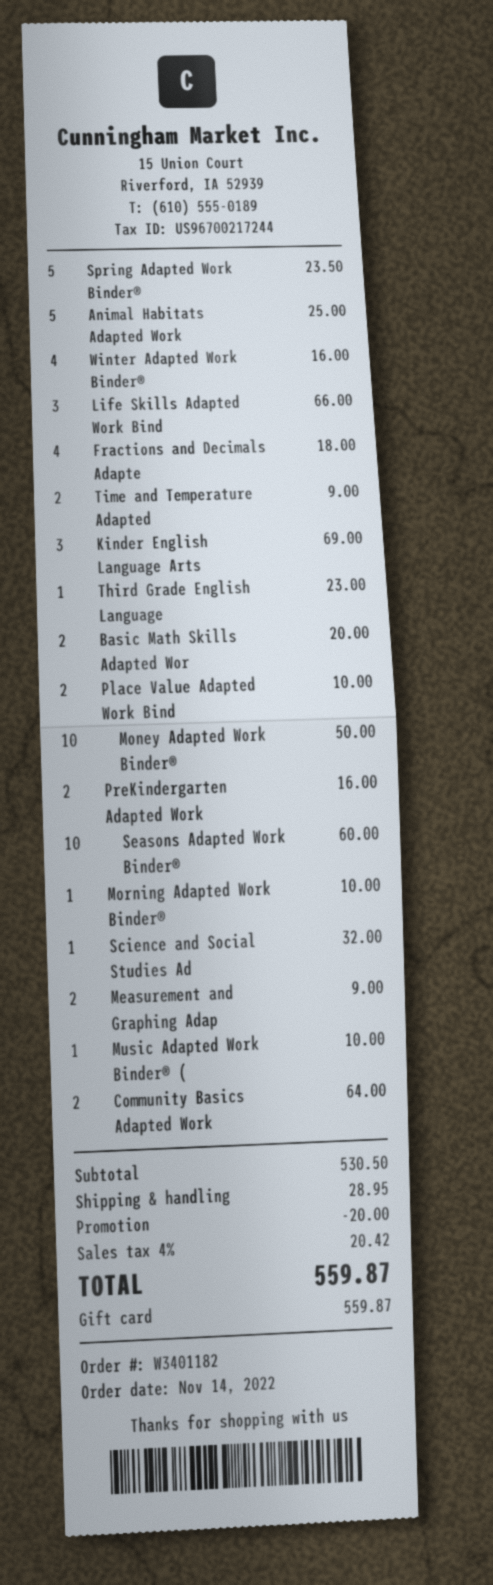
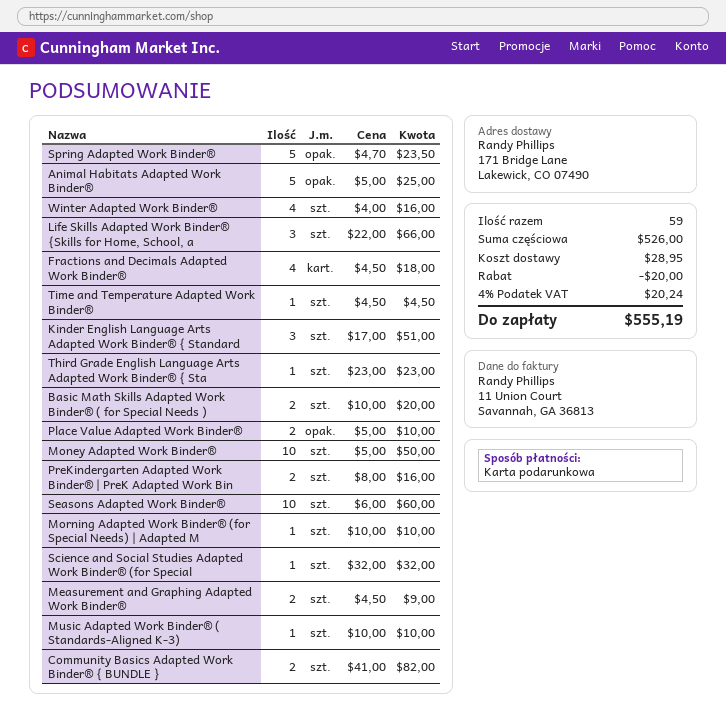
Time and Temperature Adapted: 2 for 9.00 -> 1 for 4.50
Kinder English Language Arts: 3 for 69.00 -> 3 for 51.00
Community Basics Adapted Work: 2 for 64.00 -> 2 for 82.00
subtotal: 530.50 -> 526.00
tax: 4% = 20.42 -> 4% = 20.24
total: 559.87 -> 555.19

